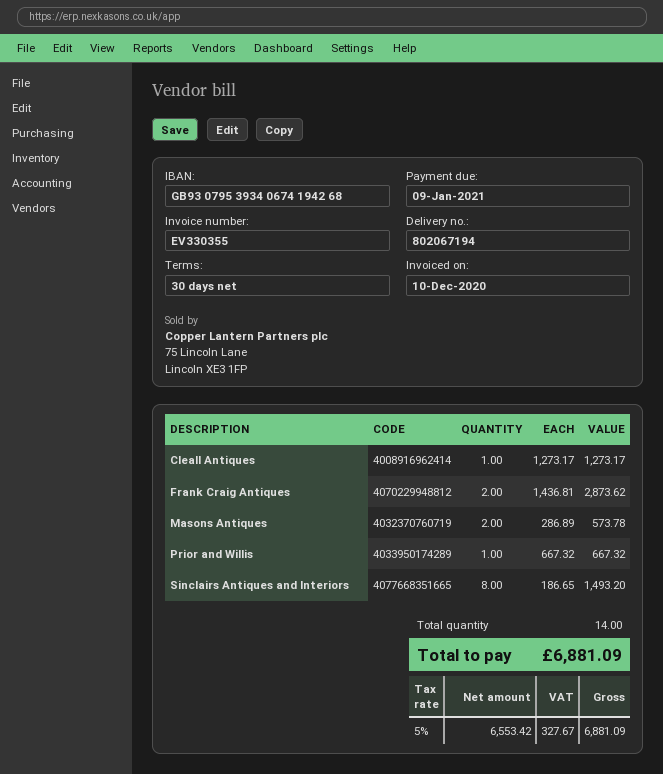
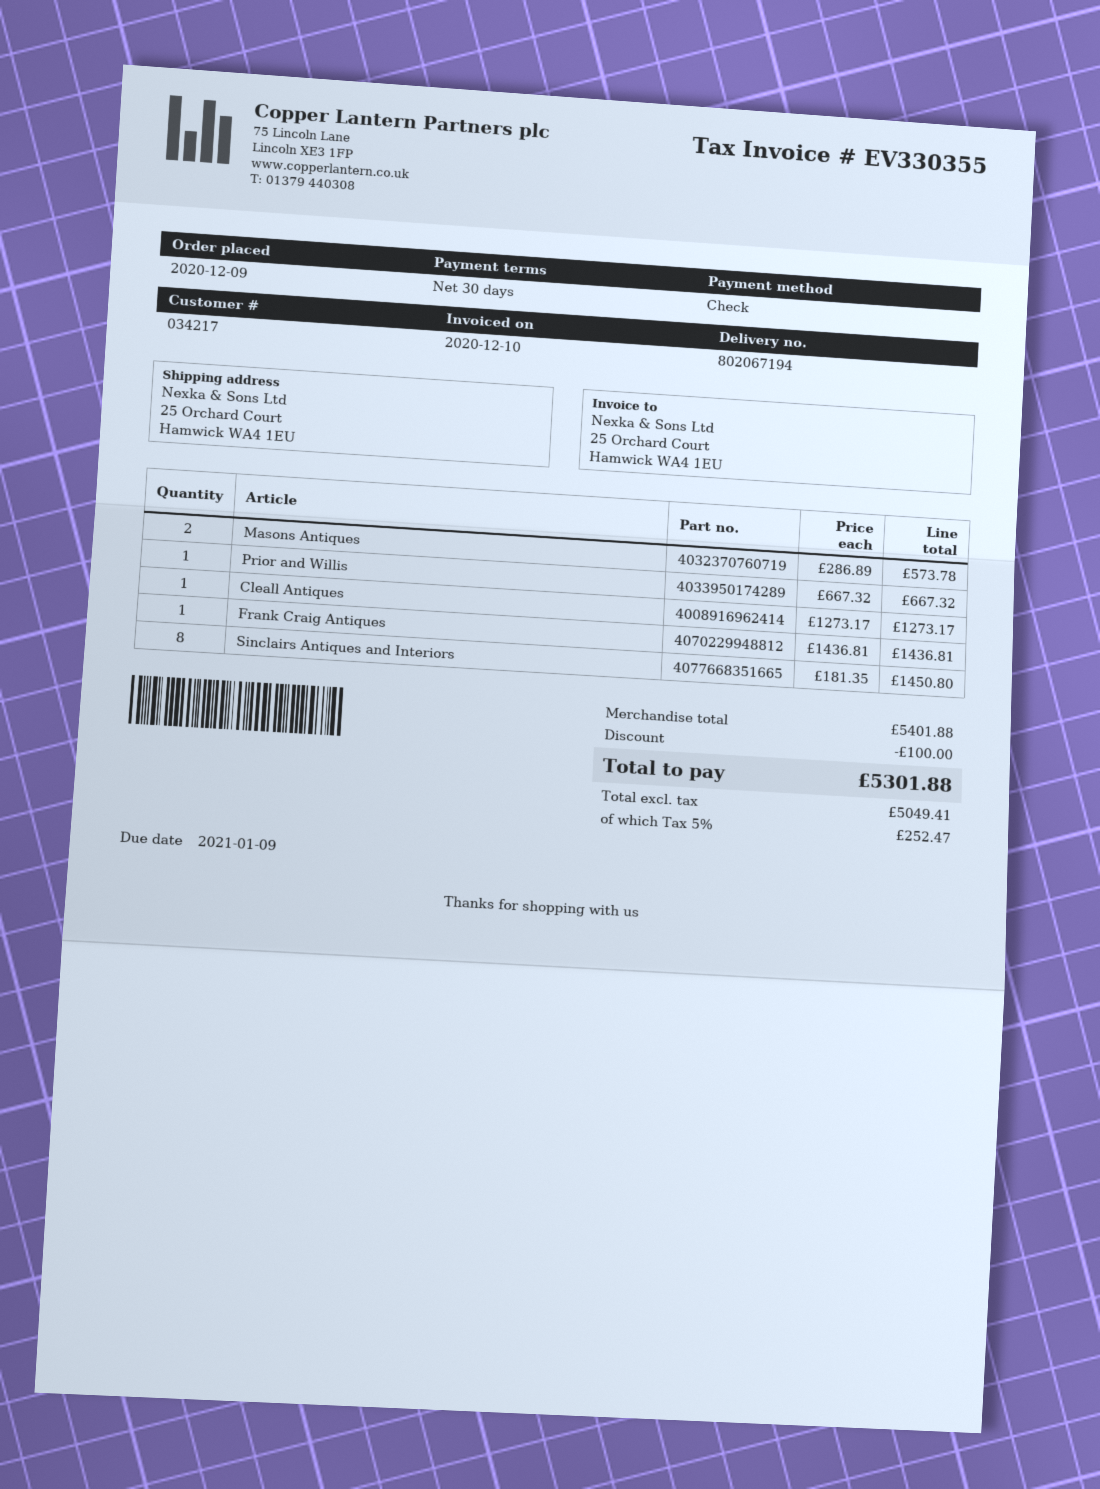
Frank Craig Antiques: 2 x 1436.81 = 2873.62 -> 1 x 1436.81 = 1436.81
Sinclairs Antiques and Interiors: 8 x 186.65 = 1493.20 -> 8 x 181.35 = 1450.80
discount: none -> 100.00
net: 6553.42 -> 5049.41
tax: 5% = 327.67 -> 5% = 252.47
total: 6881.09 -> 5301.88

